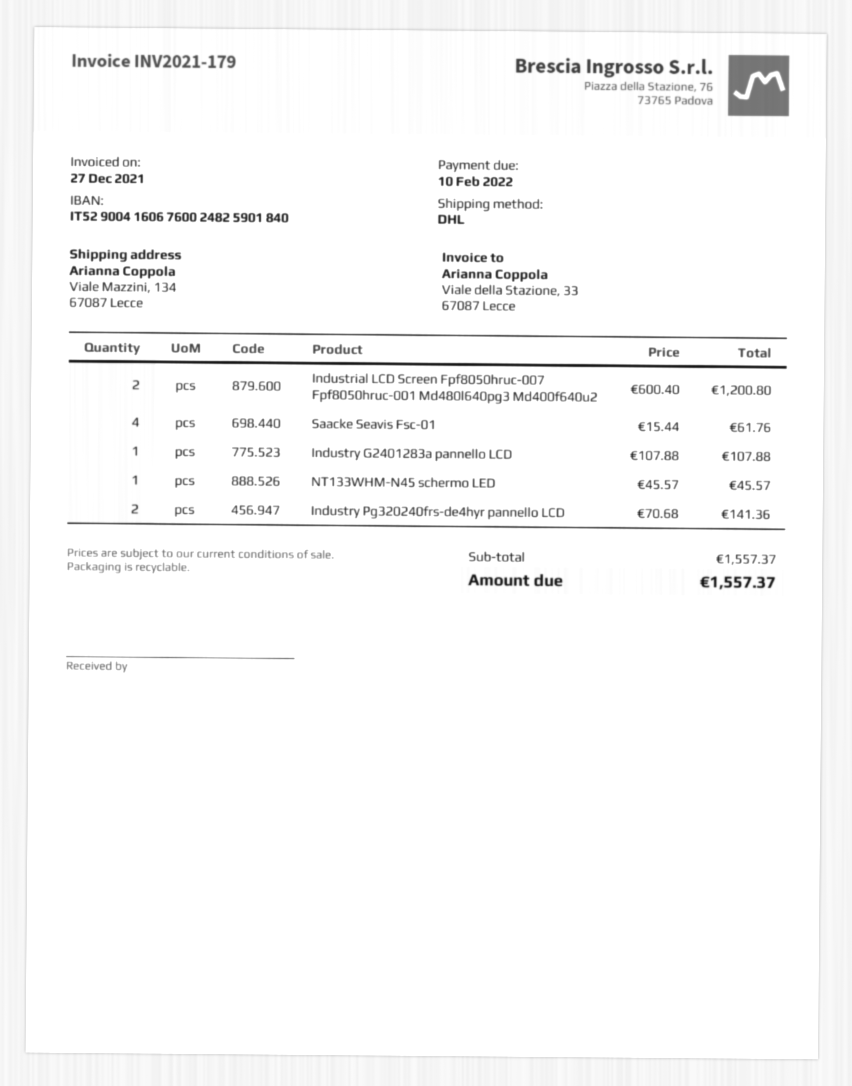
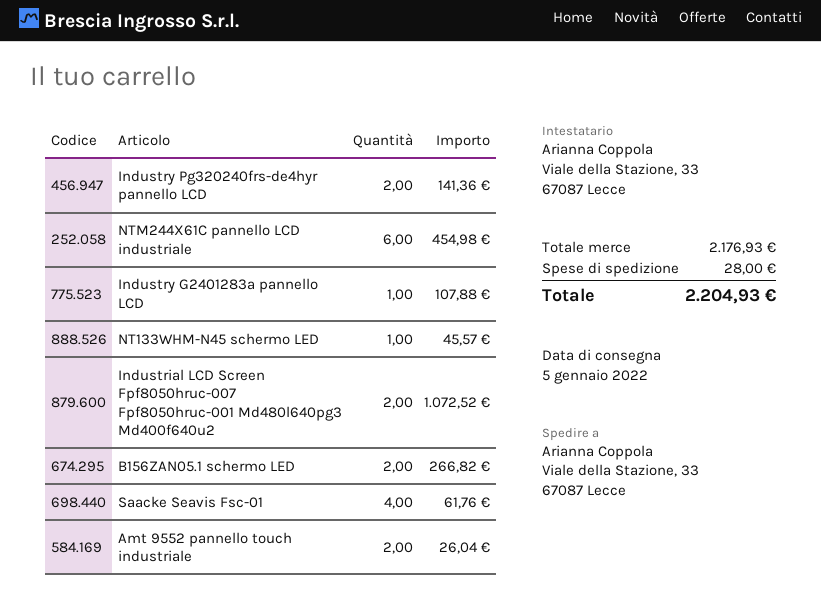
ship to: Viale Mazzini, 134, 67087 Lecce -> Viale della Stazione, 33, 67087 Lecce
Industrial LCD Screen Fpf8050hruc-007 Fpf8050hruc-001 Md480l640pg3 Md400f640u2: 2 for 1200.80 -> 2 for 1072.52
NTM244X61C pannello LCD industriale: none -> 6 for 454.98
B156ZAN05.1 schermo LED: none -> 2 for 266.82
Amt 9552 pannello touch industriale: none -> 2 for 26.04
subtotal: 1557.37 -> 2176.93
shipping: none -> 28.00
total: 1557.37 -> 2204.93

